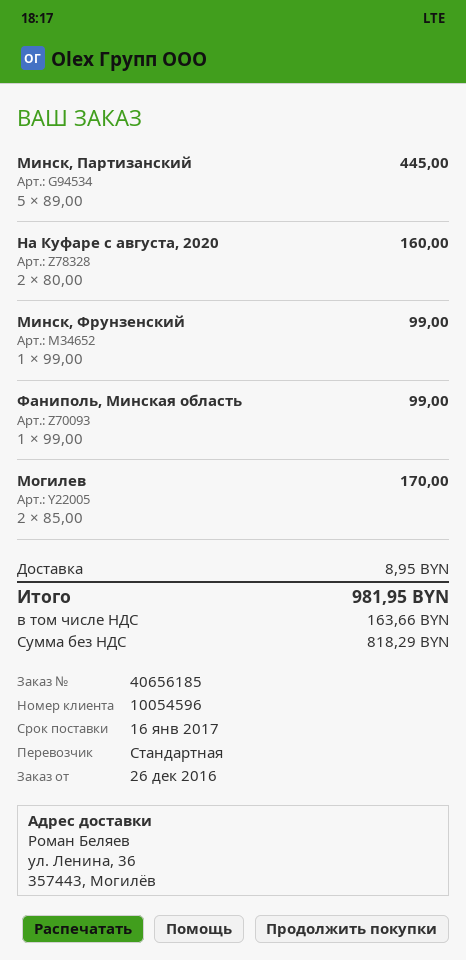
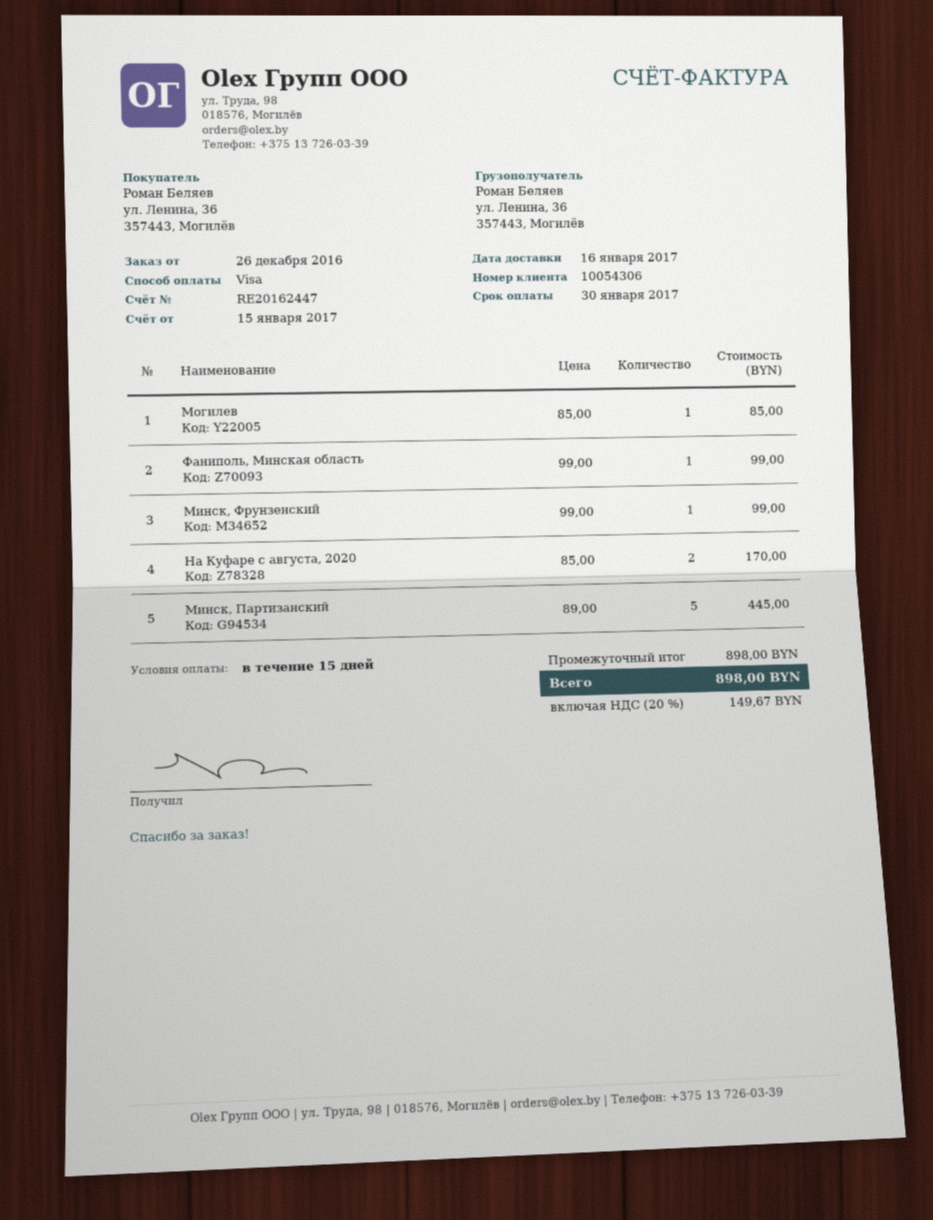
customer number: 10054596 -> 10054306
На Куфаре с августа, 2020: 2 x 80.00 = 160.00 -> 2 x 85.00 = 170.00
Могилев: 2 x 85.00 = 170.00 -> 1 x 85.00 = 85.00
shipping: 8.95 -> none
tax: 163.66 -> 149.67
total: 981.95 -> 898.00

